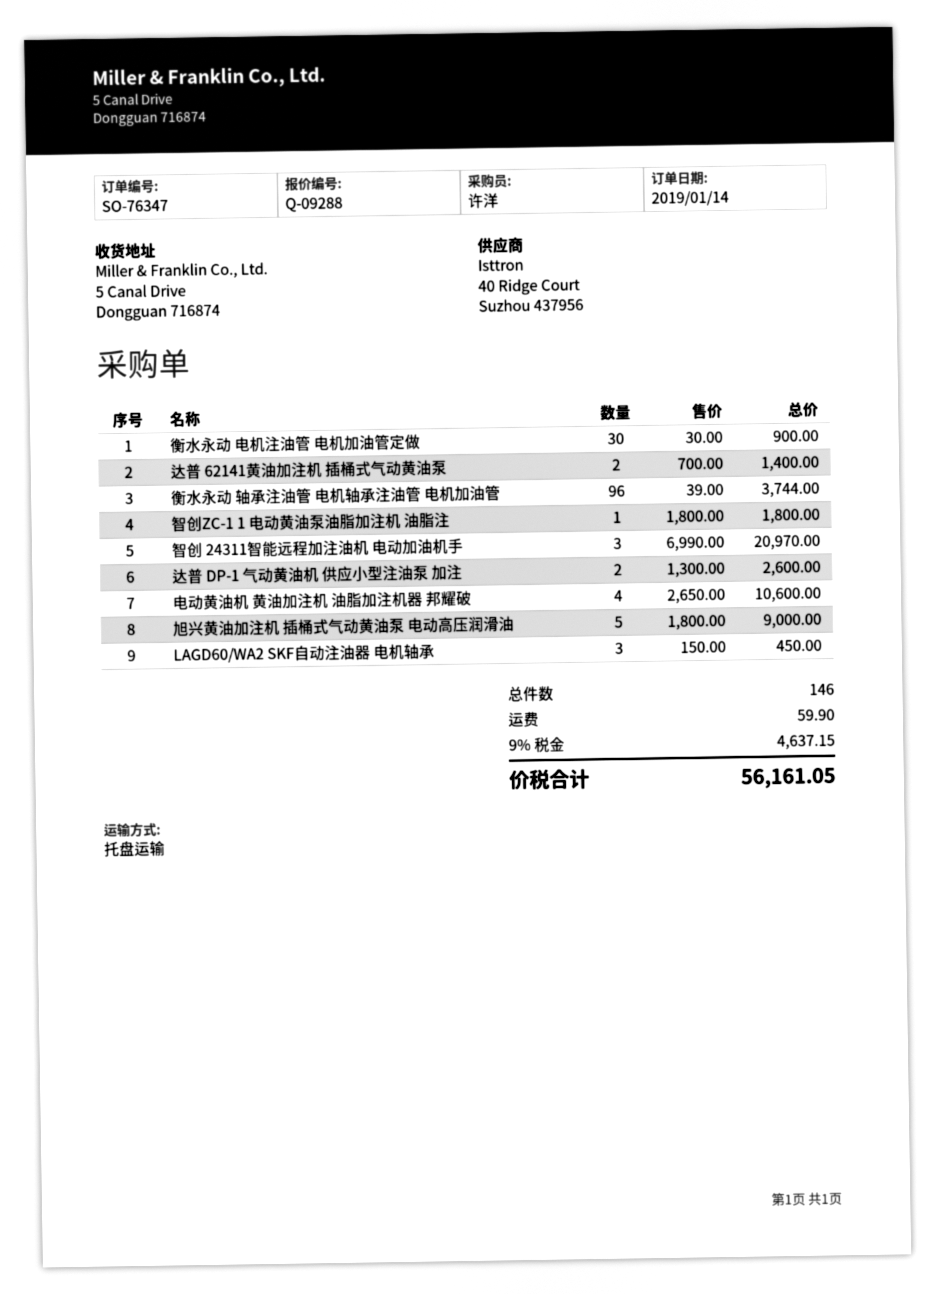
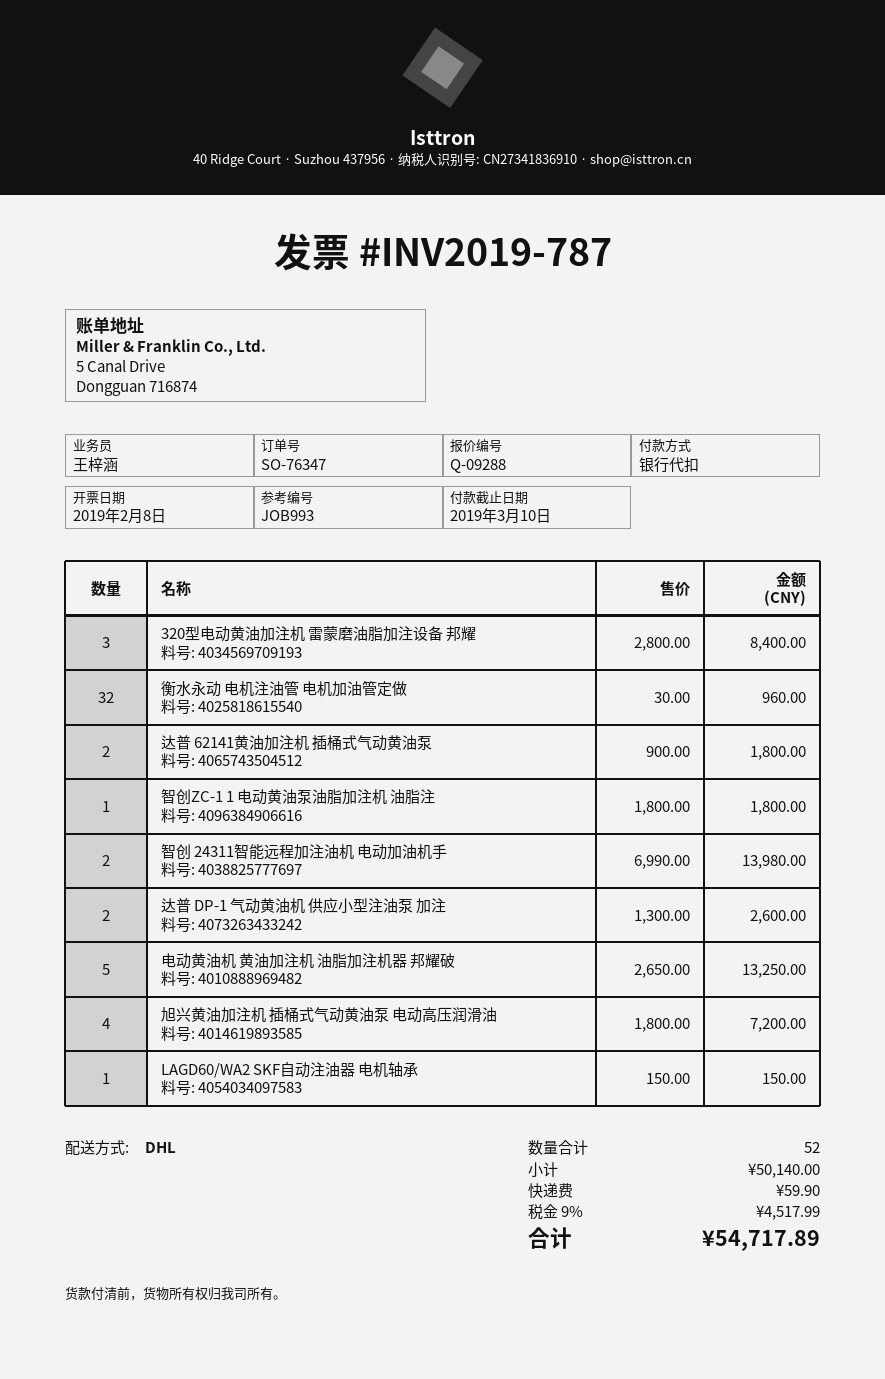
shipping method: pallet freight -> DHL
衡水永动 电机注油管 电机加油管定做: 30 x 30.00 = 900.00 -> 32 x 30.00 = 960.00
达普 62141黄油加注机 插桶式气动黄油泵: 2 x 700.00 = 1400.00 -> 2 x 900.00 = 1800.00
衡水永动 轴承注油管 电机轴承注油管 电机加油管: 96 x 39.00 = 3744.00 -> none
智创 24311智能远程加注油机 电动加油机手: 3 x 6990.00 = 20970.00 -> 2 x 6990.00 = 13980.00
电动黄油机 黄油加注机 油脂加注机器 邦耀破: 4 x 2650.00 = 10600.00 -> 5 x 2650.00 = 13250.00
旭兴黄油加注机 插桶式气动黄油泵 电动高压润滑油: 5 x 1800.00 = 9000.00 -> 4 x 1800.00 = 7200.00
LAGD60/WA2 SKF自动注油器 电机轴承: 3 x 150.00 = 450.00 -> 1 x 150.00 = 150.00
320型电动黄油加注机 雷蒙磨油脂加注设备 邦耀: none -> 3 x 2800.00 = 8400.00
total quantity: 146 -> 52
tax: 9% = 4637.15 -> 9% = 4517.99
total: 56161.05 -> 54717.89

